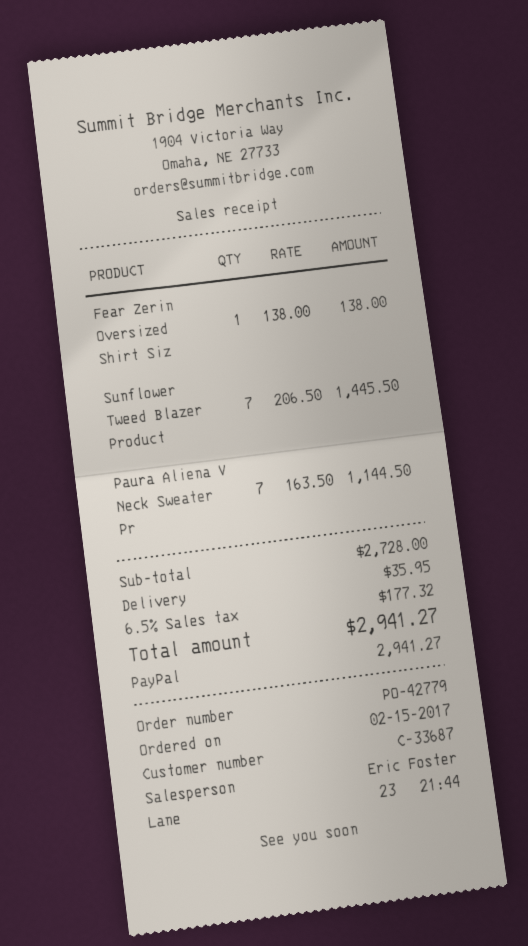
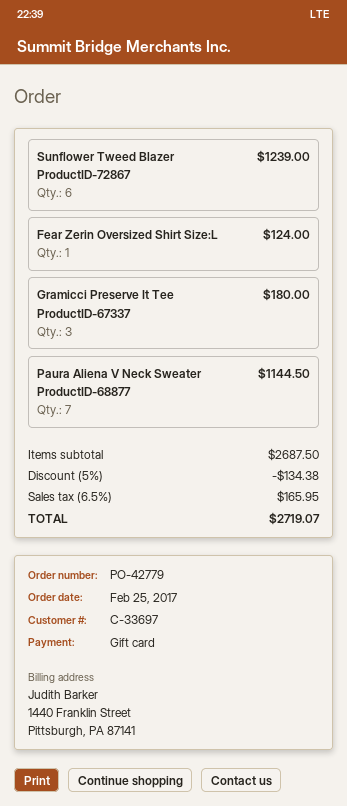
order date: 2017-02-15 -> 2017-02-25
customer number: C-33687 -> C-33697
payment method: PayPal -> gift card
Fear Zerin Oversized Shirt Siz: 1 for 138.00 -> 1 for 124.00
Sunflower Tweed Blazer Product: 7 for 1445.50 -> 6 for 1239.00
Gramicci Preserve It Tee ProductID-67337: none -> 3 for 180.00
subtotal: 2728.00 -> 2687.50
discount: none -> 5% = 134.38
shipping: 35.95 -> none
tax: 6.5% = 177.32 -> 6.5% = 165.95
total: 2941.27 -> 2719.07

